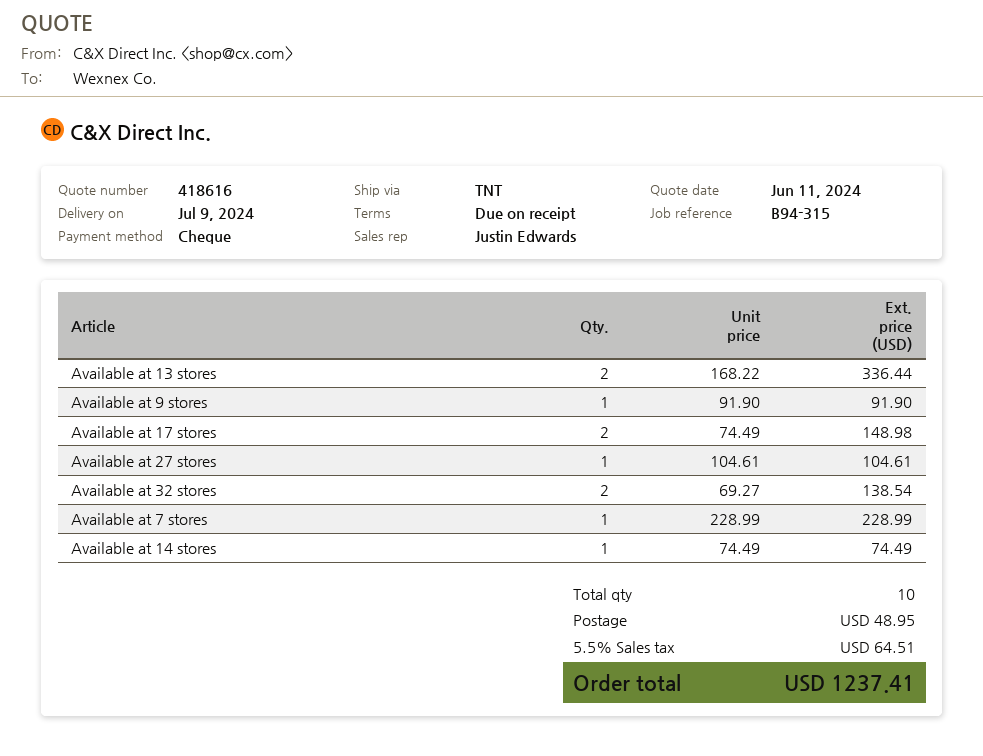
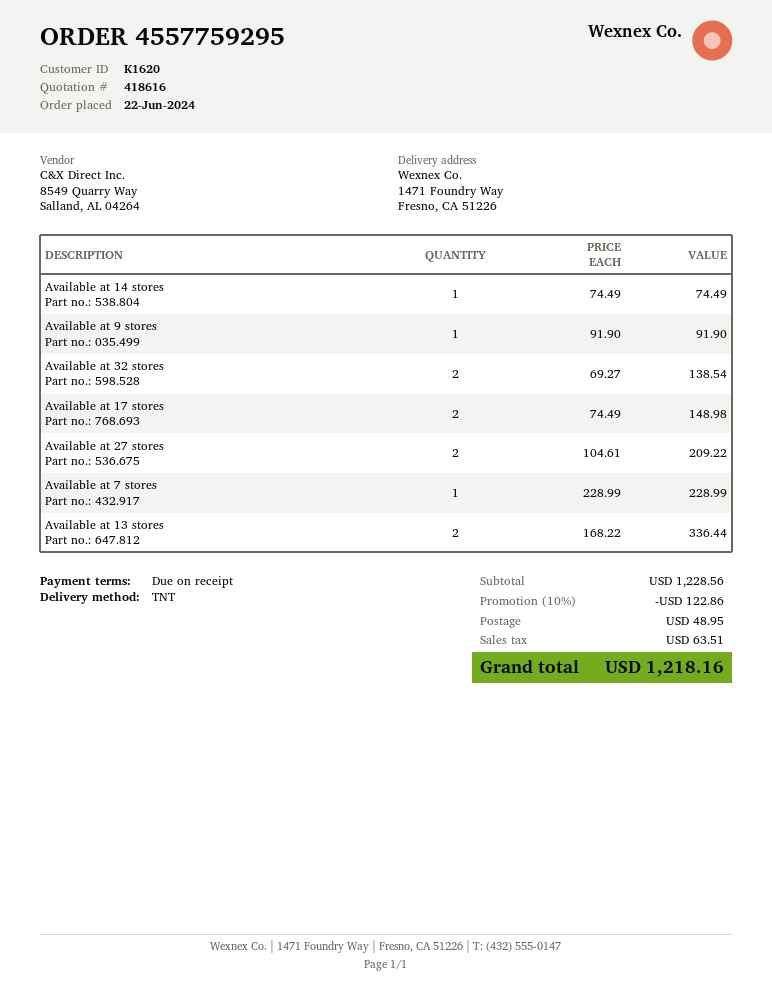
Available at 27 stores: 1 x 104.61 = 104.61 -> 2 x 104.61 = 209.22
discount: none -> 10% = 122.86
tax: 64.51 -> 63.51
total: 1237.41 -> 1218.16

